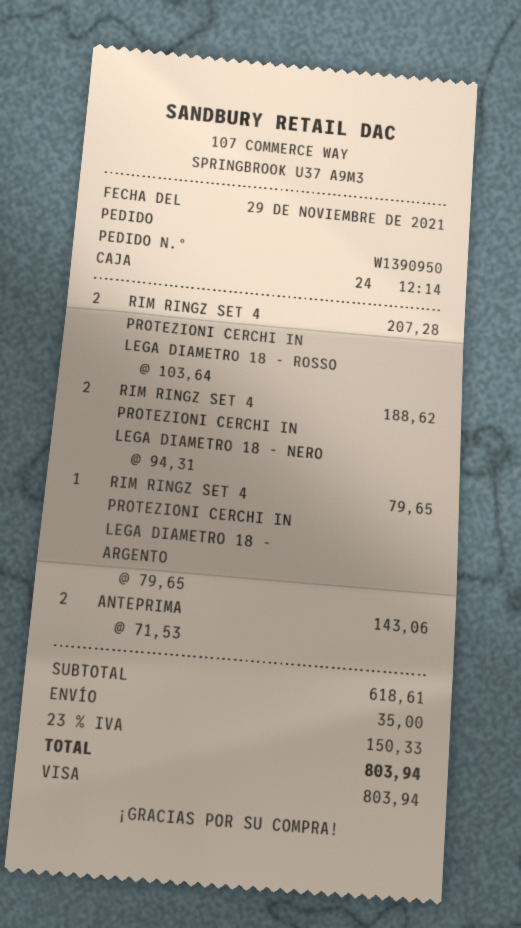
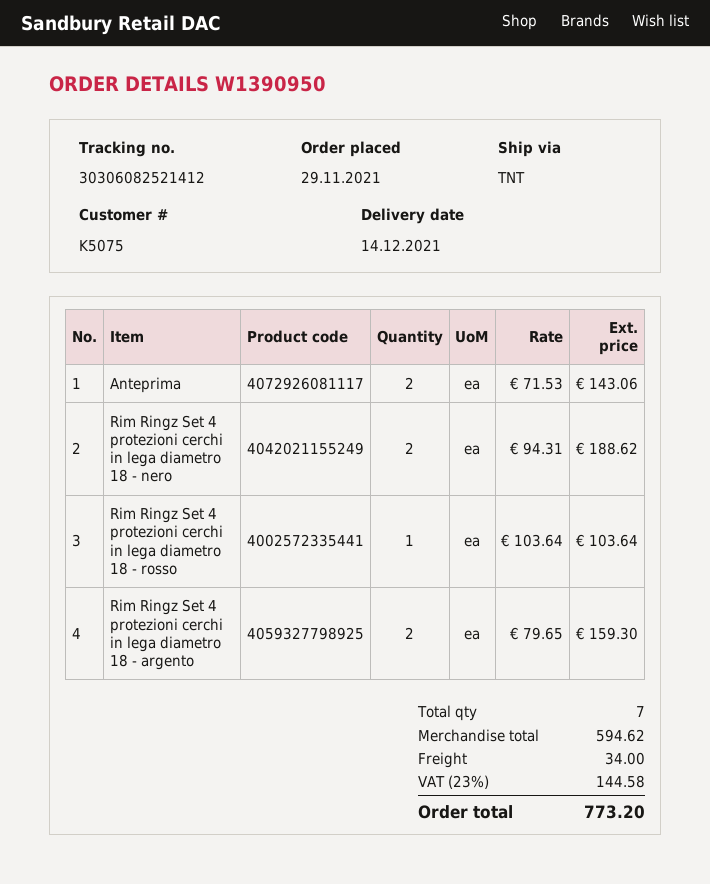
RIM RINGZ SET 4 PROTEZIONI CERCHI IN LEGA DIAMETRO 18 - ROSSO: 2 x 103.64 = 207.28 -> 1 x 103.64 = 103.64
RIM RINGZ SET 4 PROTEZIONI CERCHI IN LEGA DIAMETRO 18 - ARGENTO: 1 x 79.65 = 79.65 -> 2 x 79.65 = 159.30
subtotal: 618.61 -> 594.62
shipping: 35.00 -> 34.00
tax: 23% = 150.33 -> 23% = 144.58
total: 803.94 -> 773.20

